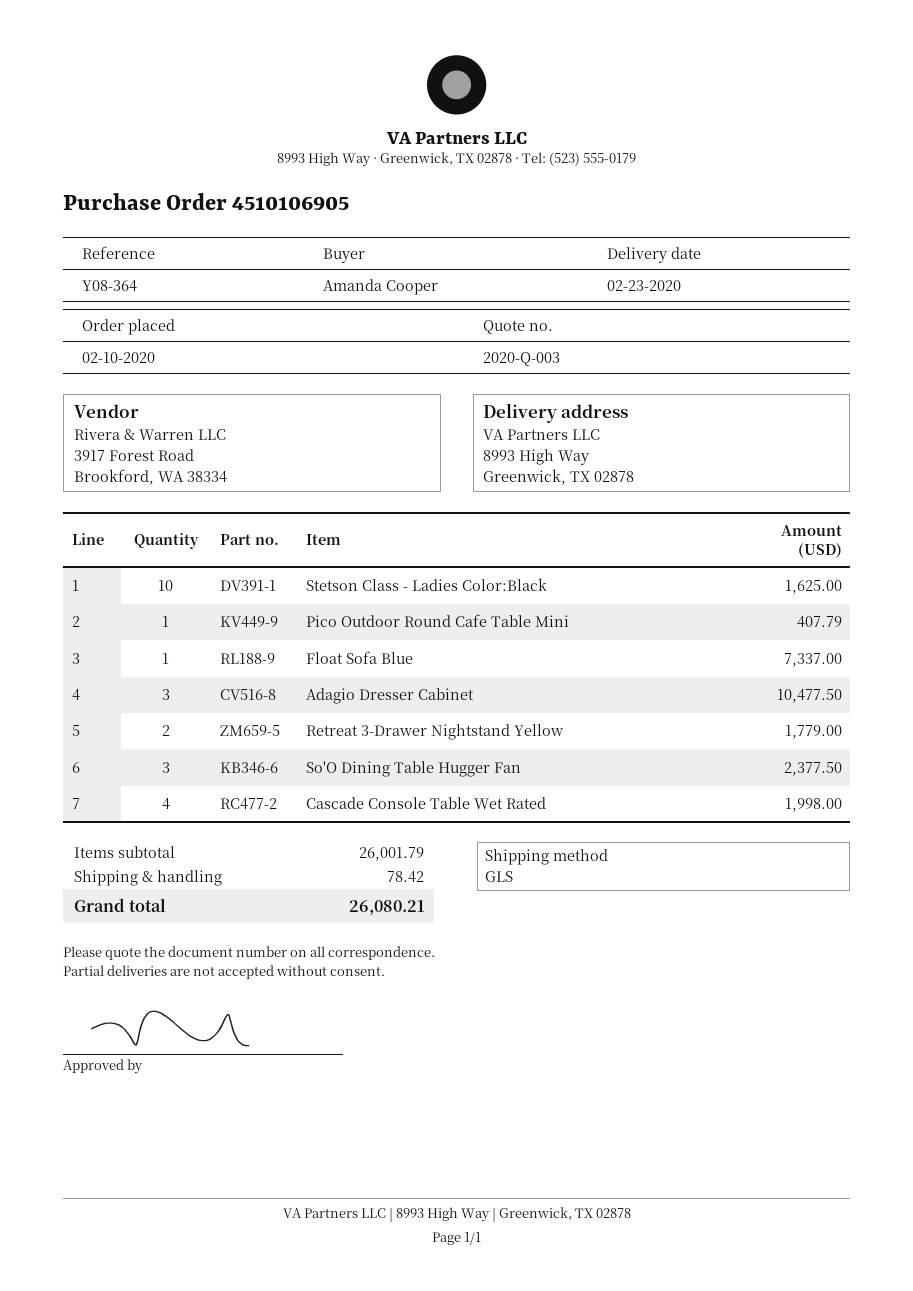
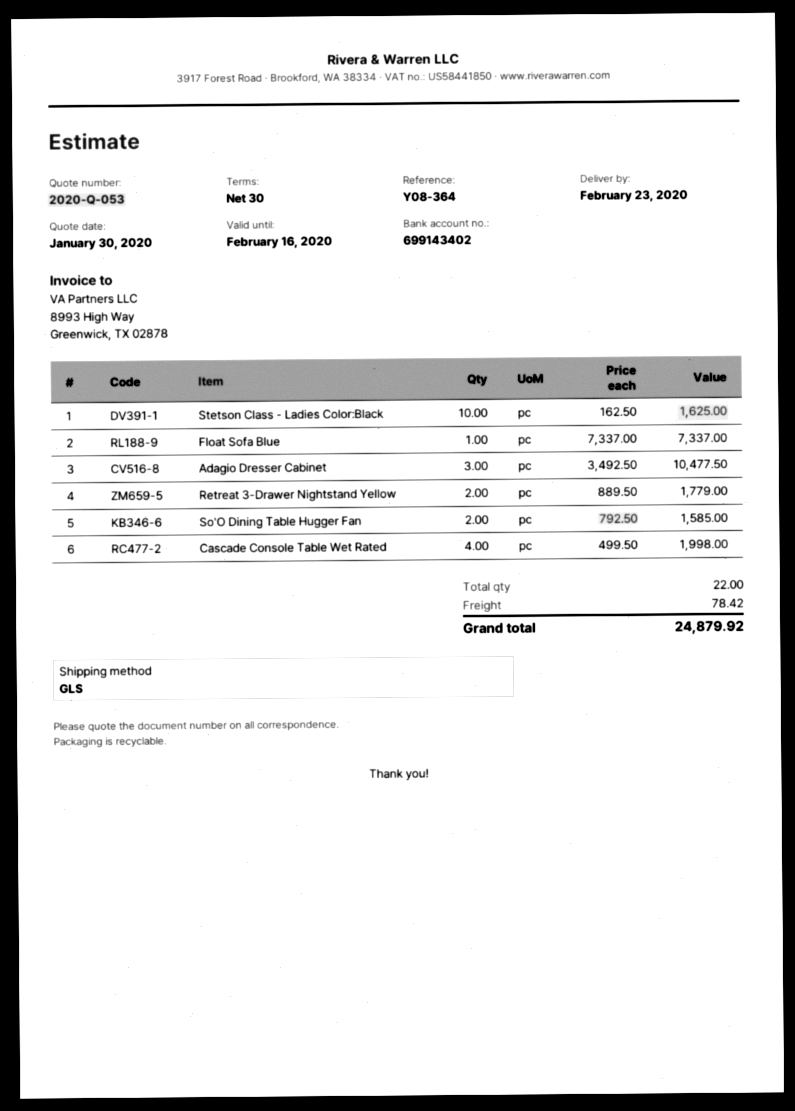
quote number: 2020-Q-003 -> 2020-Q-053
Pico Outdoor Round Cafe Table Mini: 1 for 407.79 -> none
So'O Dining Table Hugger Fan: 3 for 2377.50 -> 2 for 1585.00
total: 26080.21 -> 24879.92

